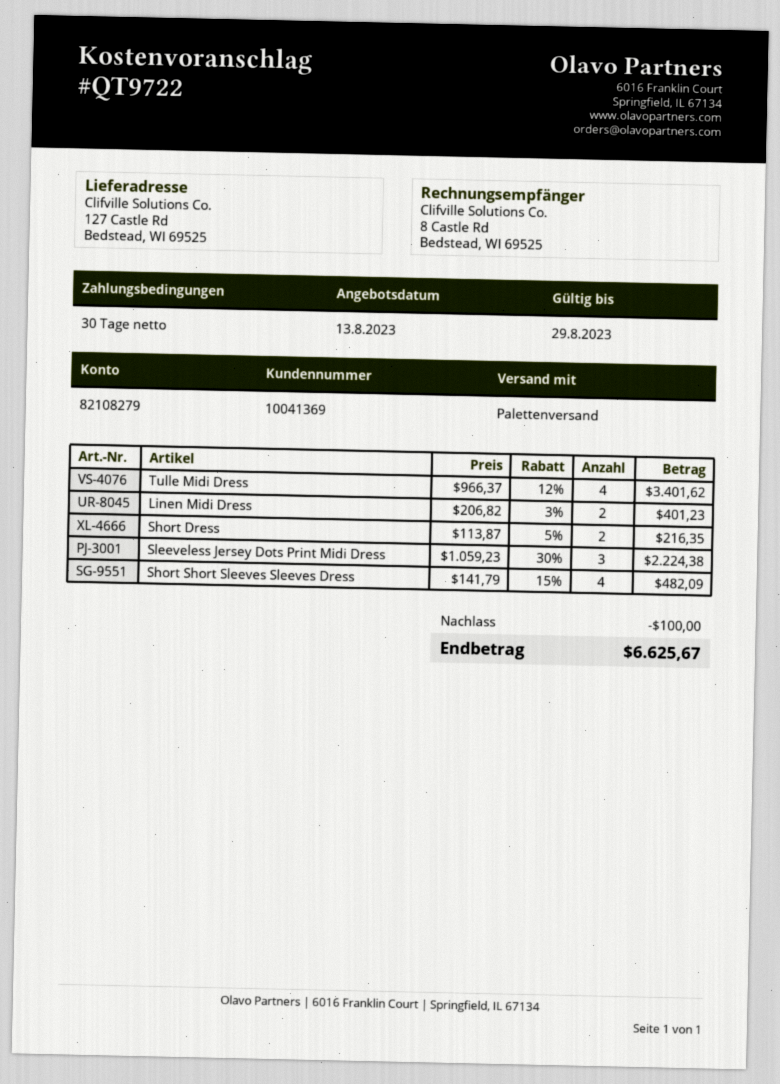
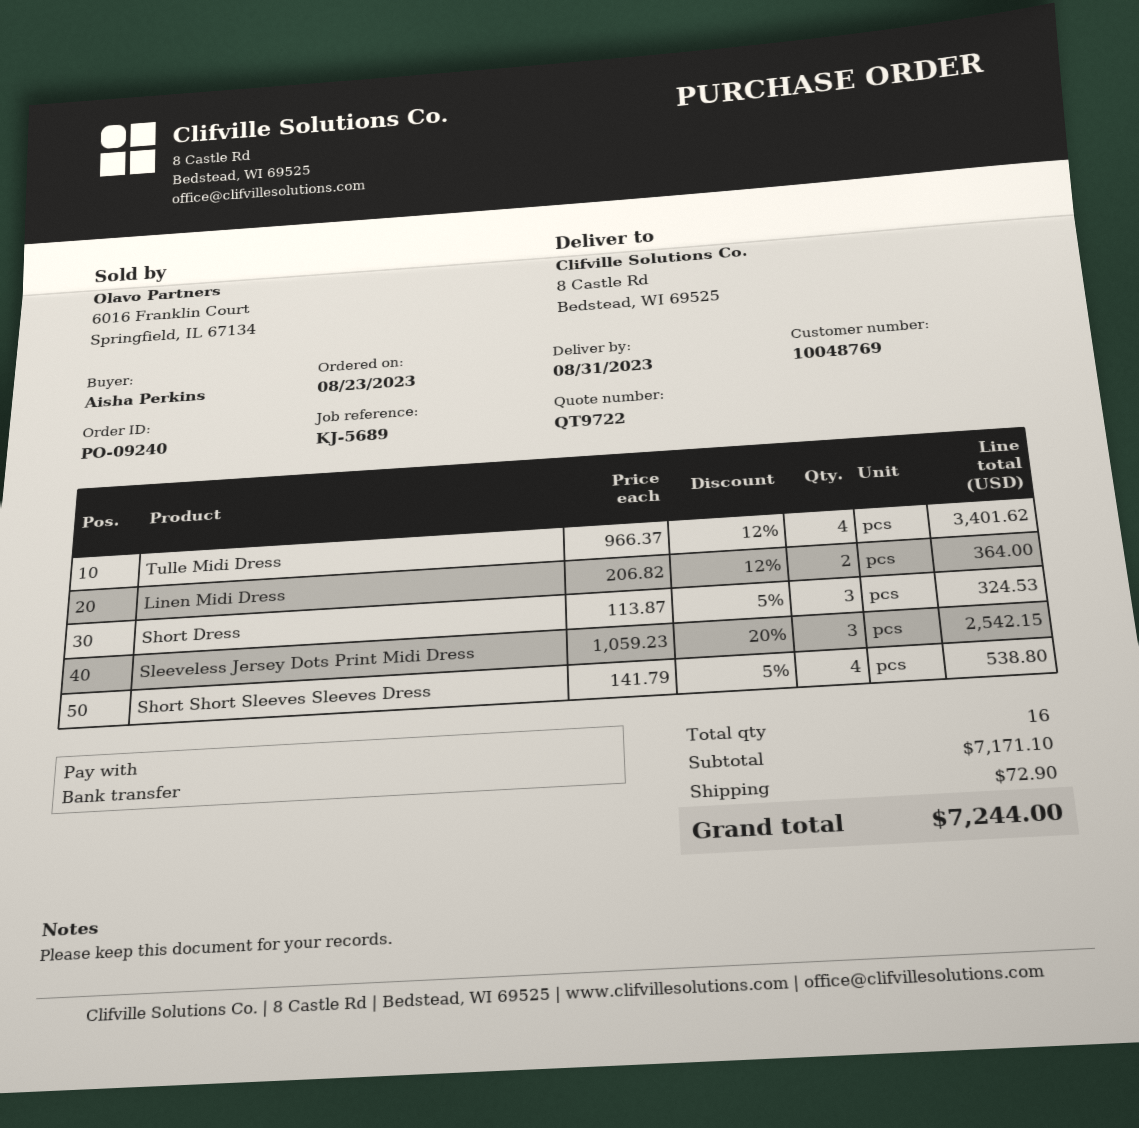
customer number: 10041369 -> 10048769
ship to: 127 Castle Rd, Bedstead, WI 69525 -> 8 Castle Rd, Bedstead, WI 69525
Linen Midi Dress: 2 x 206.82 - 3% = 401.23 -> 2 x 206.82 - 12% = 364.00
Short Dress: 2 x 113.87 - 5% = 216.35 -> 3 x 113.87 - 5% = 324.53
Sleeveless Jersey Dots Print Midi Dress: 3 x 1059.23 - 30% = 2224.38 -> 3 x 1059.23 - 20% = 2542.15
Short Short Sleeves Sleeves Dress: 4 x 141.79 - 15% = 482.09 -> 4 x 141.79 - 5% = 538.80
discount: 100.00 -> none
shipping: none -> 72.90
total: 6625.67 -> 7244.00

